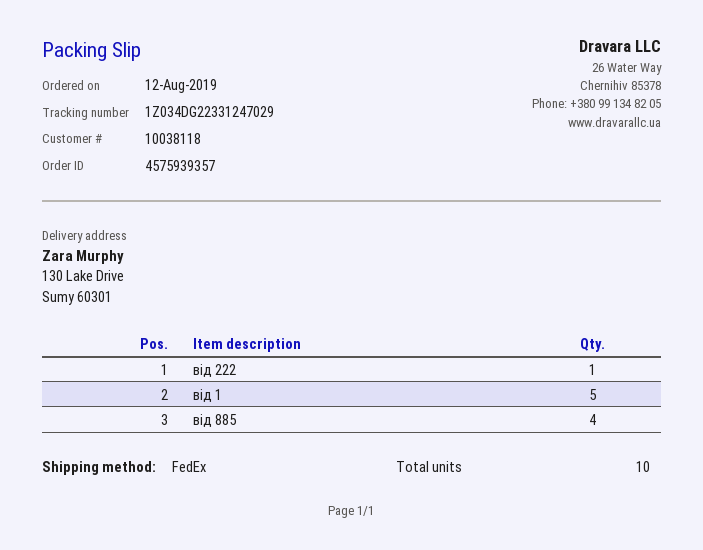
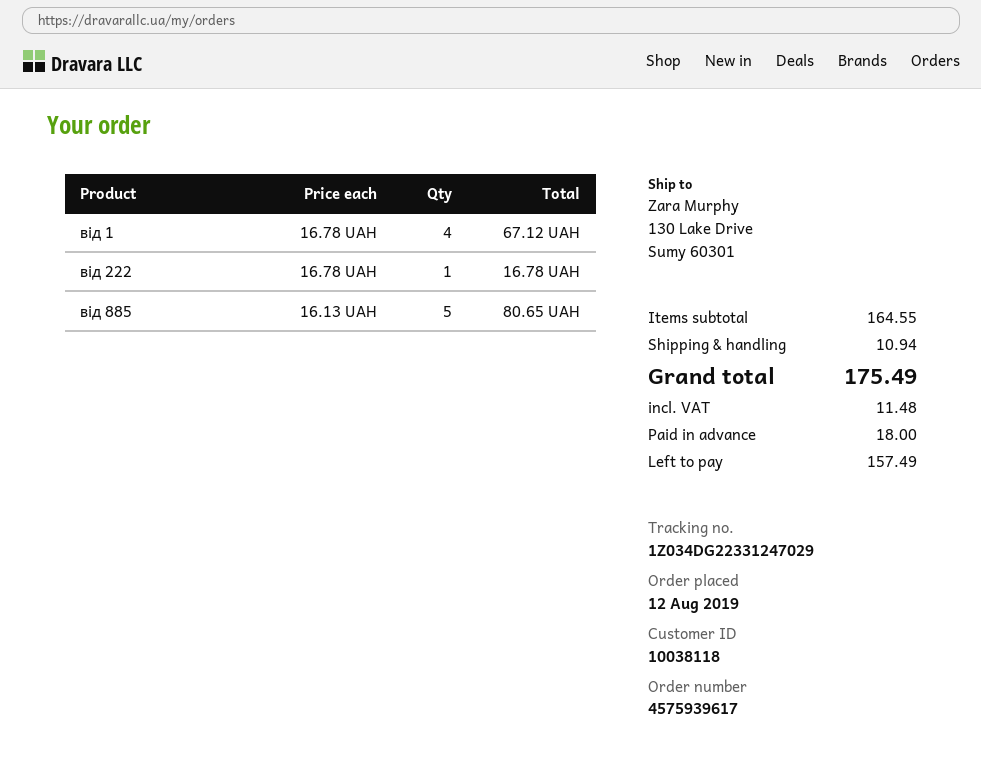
order number: 4575939357 -> 4575939617
від 1: 5 -> 4
від 885: 4 -> 5

